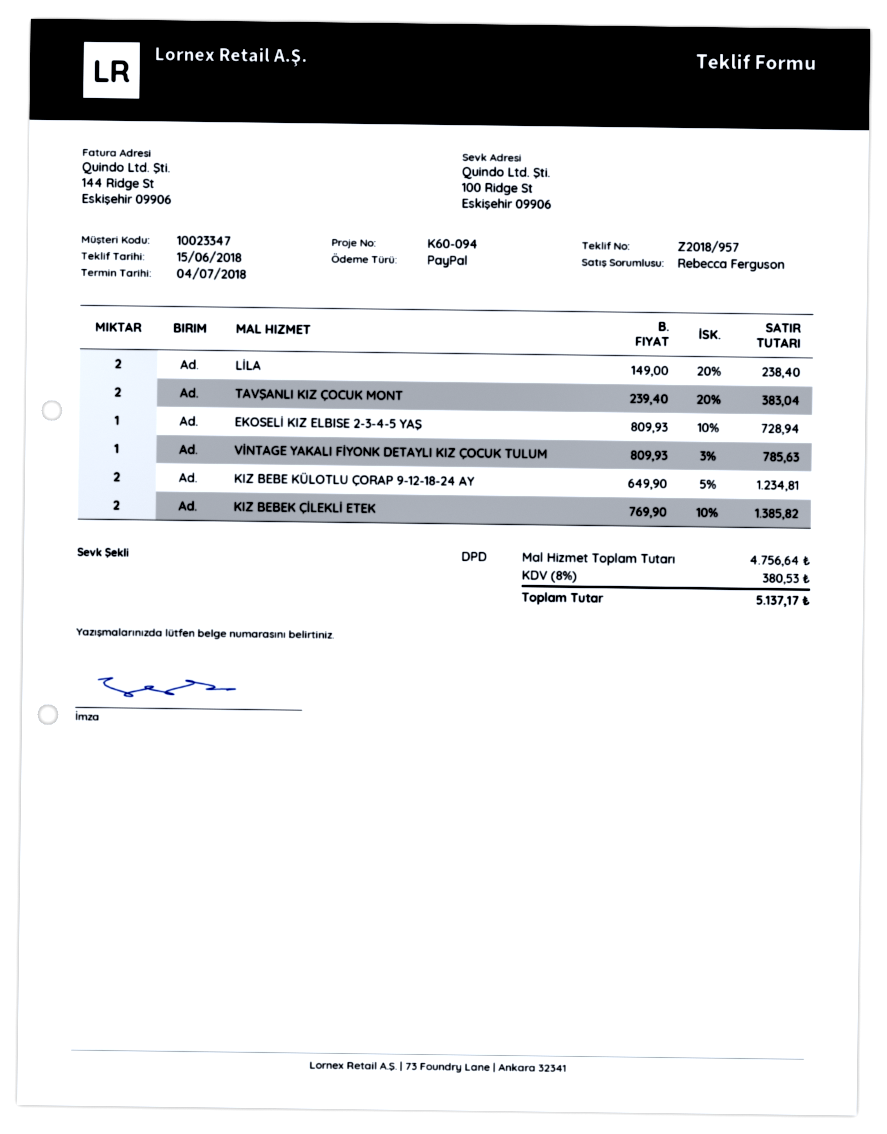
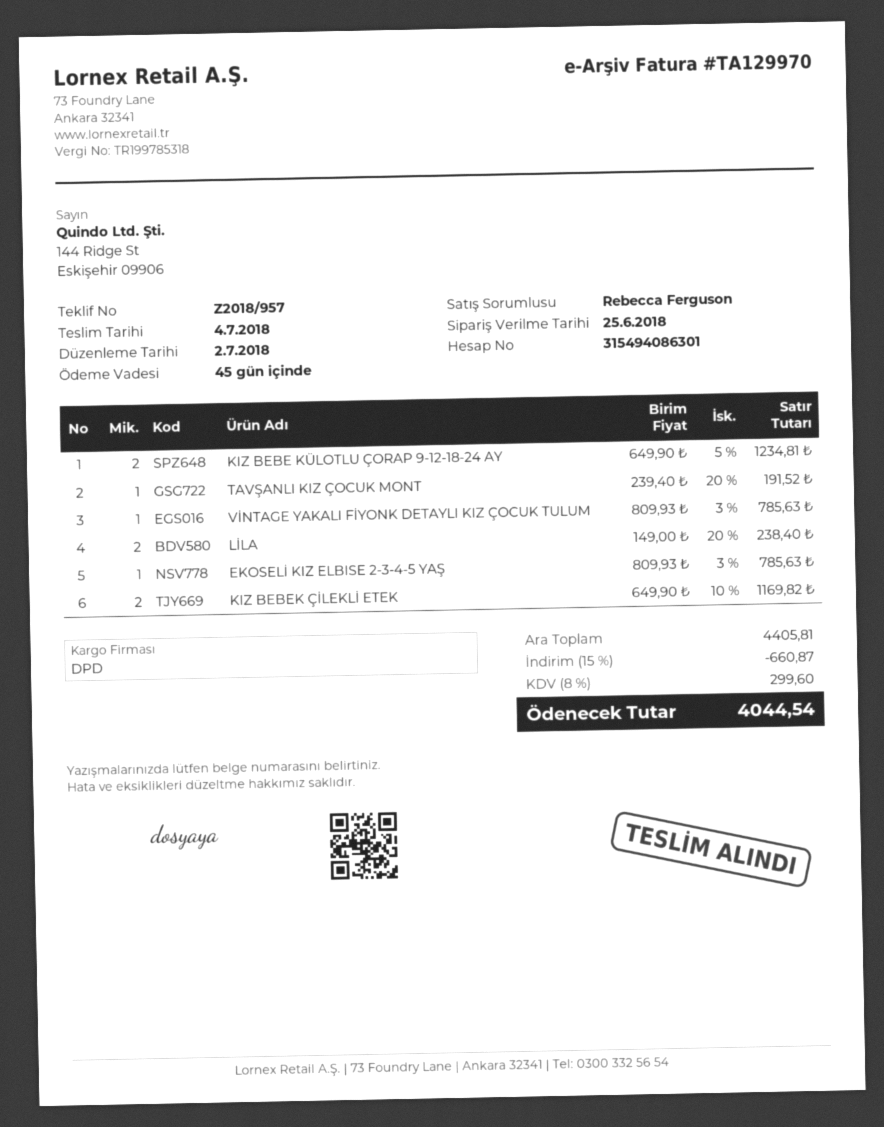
TAVŞANLI KIZ ÇOCUK MONT: 2 x 239.40 - 20% = 383.04 -> 1 x 239.40 - 20% = 191.52
EKOSELİ KIZ ELBISE 2-3-4-5 YAŞ: 1 x 809.93 - 10% = 728.94 -> 1 x 809.93 - 3% = 785.63
KIZ BEBEK ÇİLEKLİ ETEK: 2 x 769.90 - 10% = 1385.82 -> 2 x 649.90 - 10% = 1169.82
subtotal: 4756.64 -> 4405.81
discount: none -> 15% = 660.87
tax: 8% = 380.53 -> 8% = 299.60
total: 5137.17 -> 4044.54

